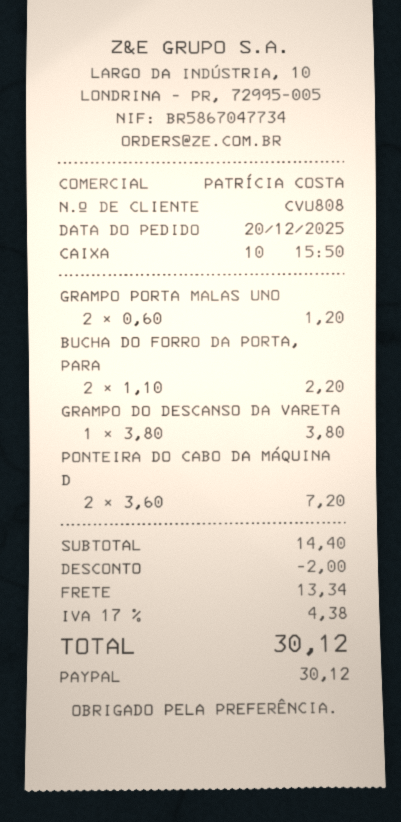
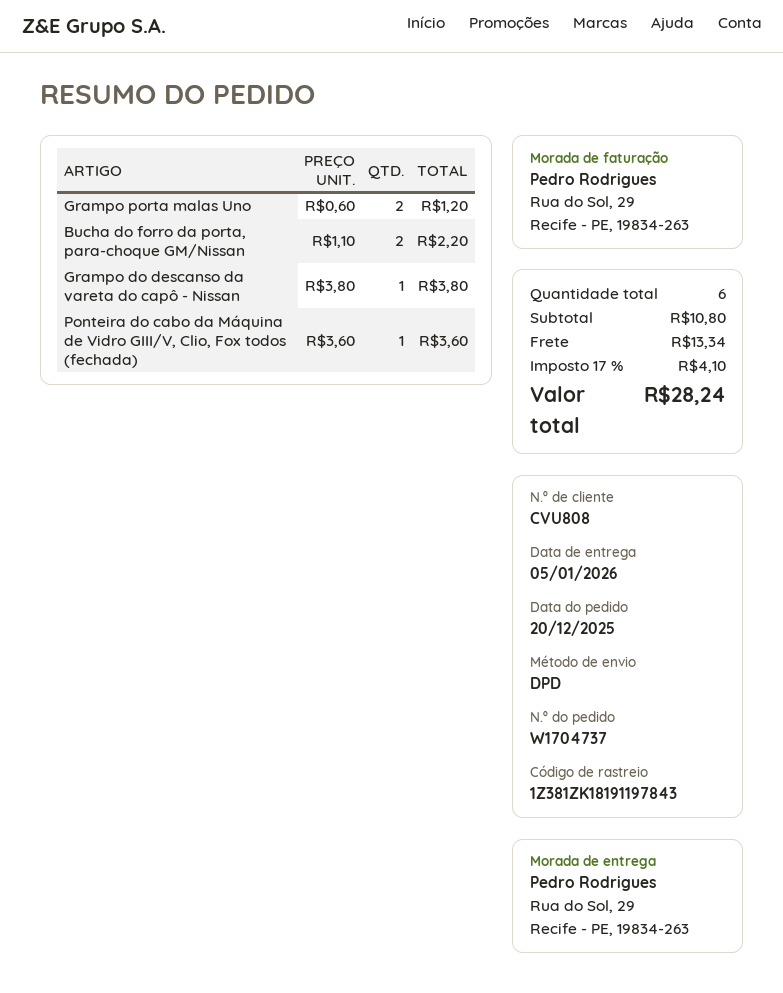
PONTEIRA DO CABO DA MÁQUINA D: 2 x 3.60 = 7.20 -> 1 x 3.60 = 3.60
subtotal: 14.40 -> 10.80
discount: 2.00 -> none
tax: 17% = 4.38 -> 17% = 4.10
total: 30.12 -> 28.24

